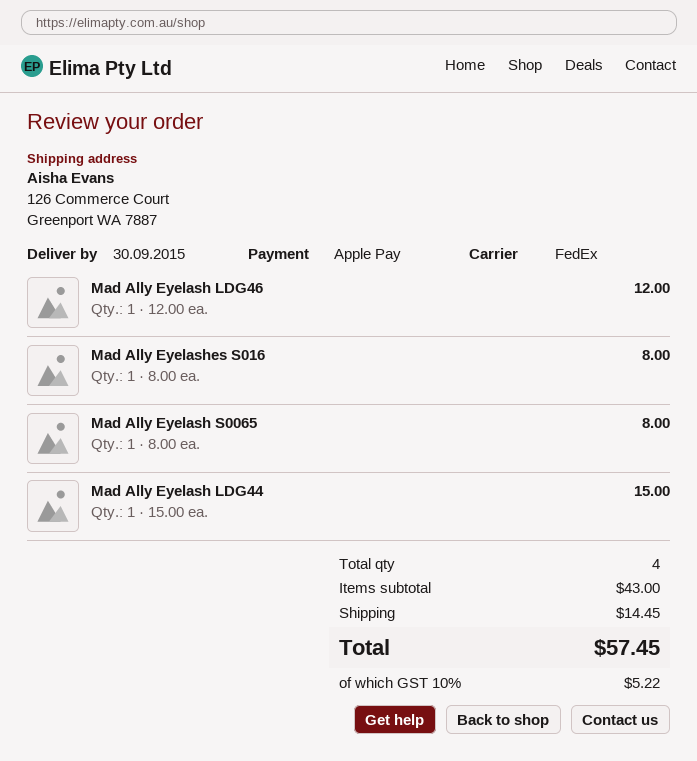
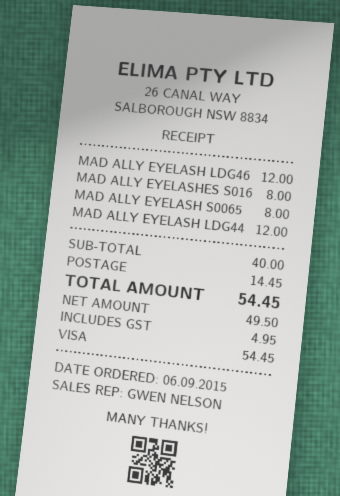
payment method: Apple Pay -> Visa
Mad Ally Eyelash LDG44: 1 x 15.00 = 15.00 -> 1 x 12.00 = 12.00
subtotal: 43.00 -> 40.00
tax: 5.22 -> 4.95
total: 57.45 -> 54.45

